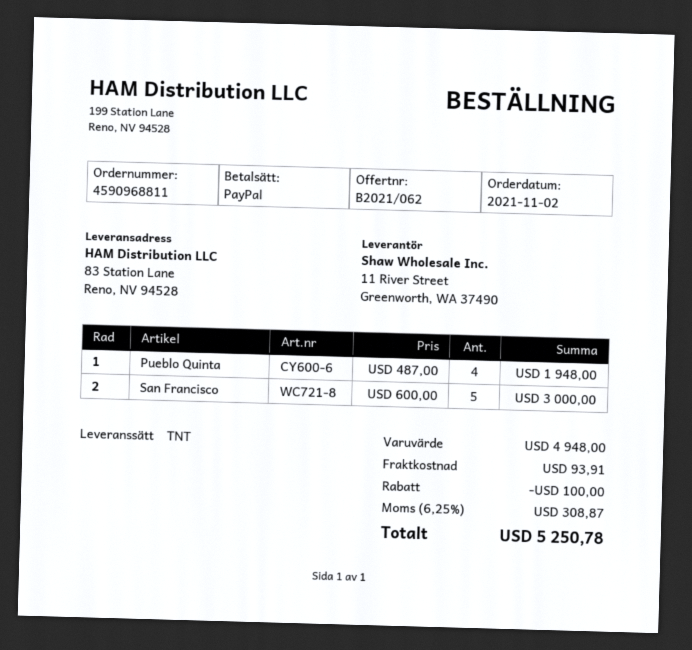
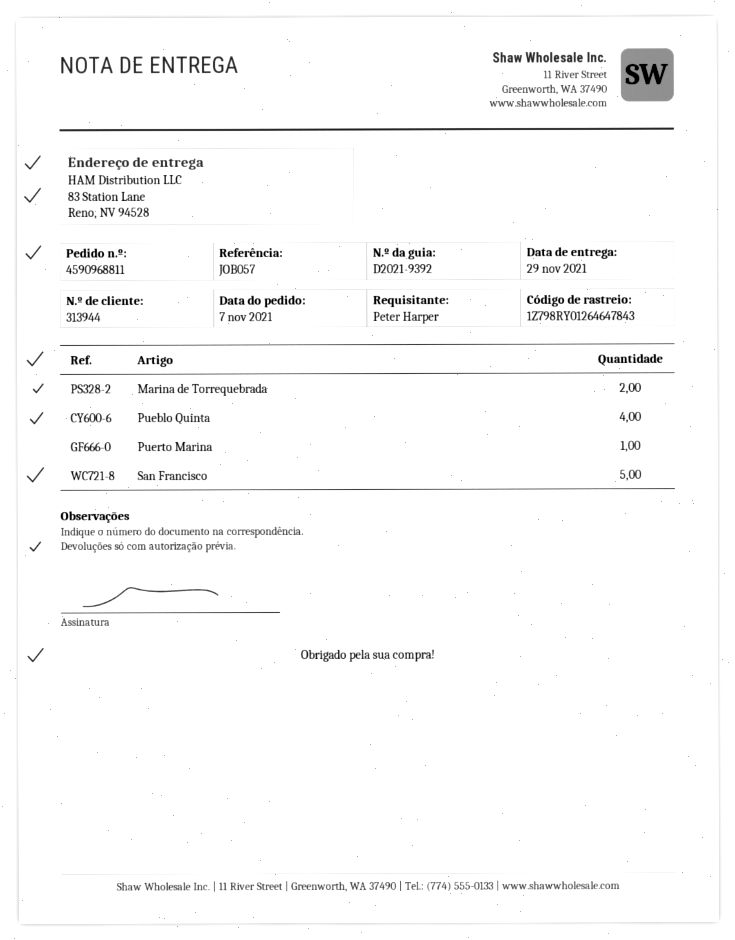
order date: 2021-11-02 -> 2021-11-07
Marina de Torrequebrada: none -> 2
Puerto Marina: none -> 1

